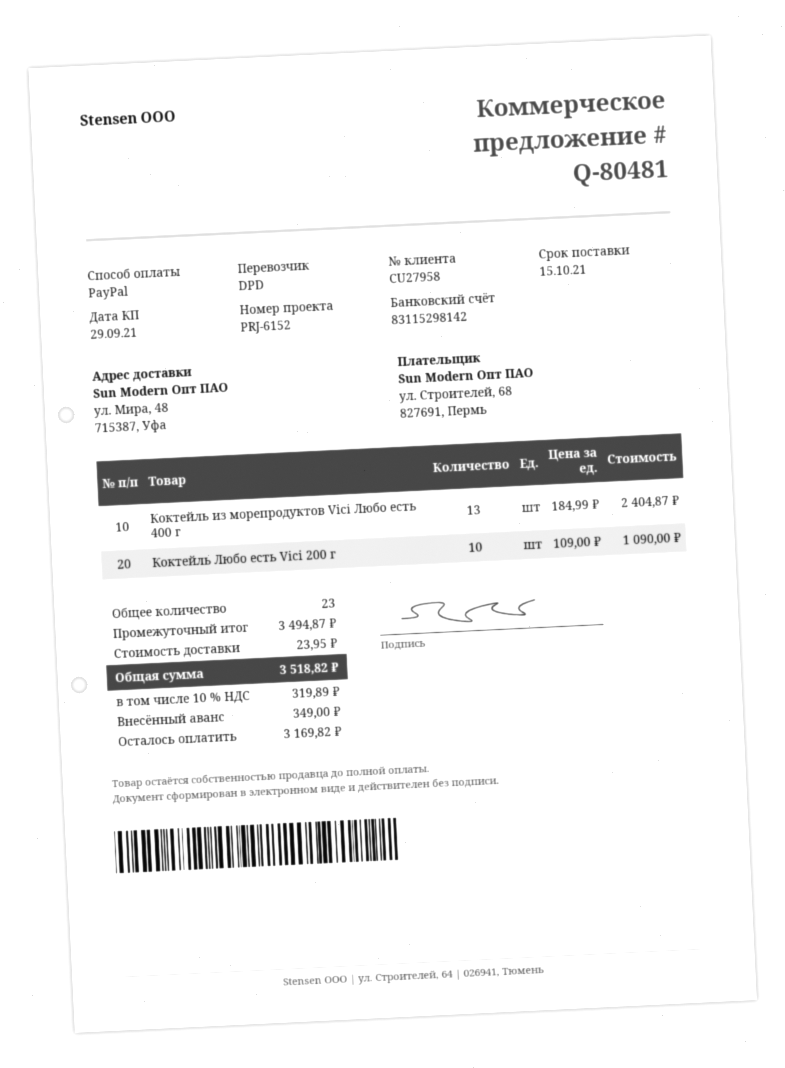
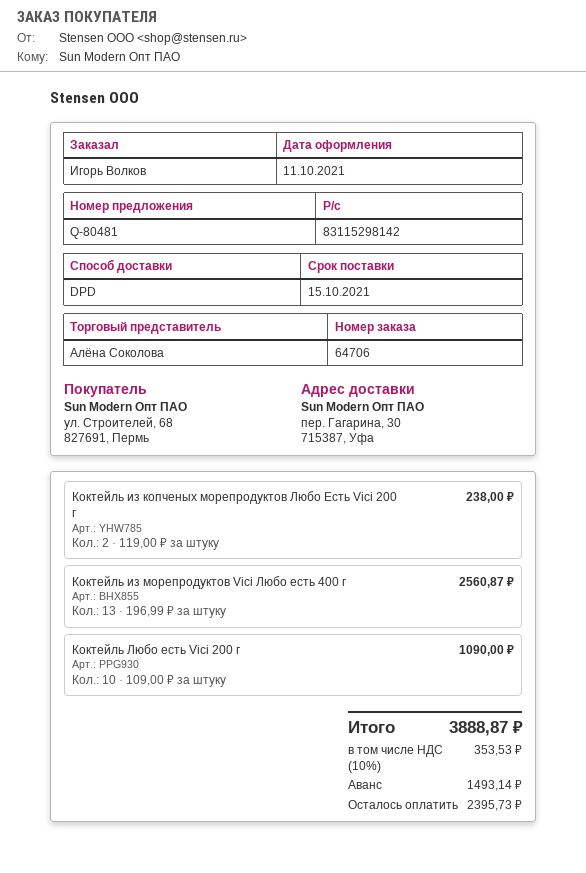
ship to: ул. Мира, 48, 715387, Уфа -> пер. Гагарина, 30, 715387, Уфа
Коктейль из морепродуктов Vici Любо есть 400 г: 13 x 184.99 = 2404.87 -> 13 x 196.99 = 2560.87
Коктейль из копченых морепродуктов Любо Есть Vici 200 г: none -> 2 x 119.00 = 238.00
shipping: 23.95 -> none
tax: 10% = 319.89 -> 10% = 353.53
total: 3518.82 -> 3888.87
deposit: 349.00 -> 1493.14
balance: 3169.82 -> 2395.73

